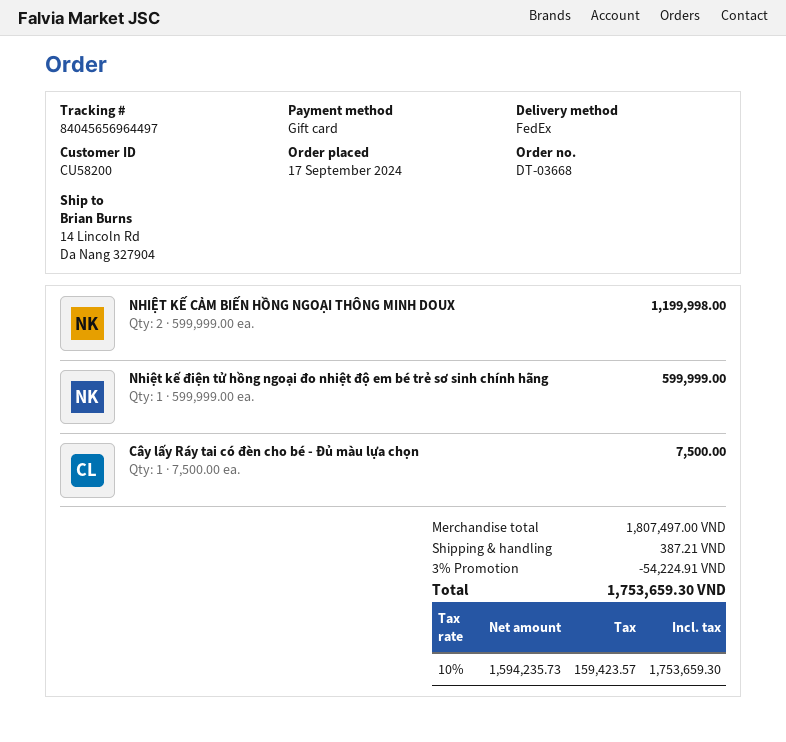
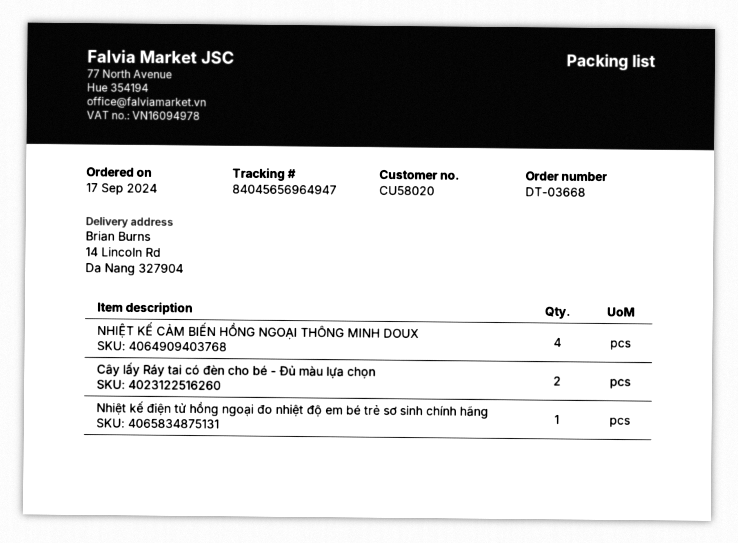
customer number: CU58200 -> CU58020
tracking number: 84045656964497 -> 84045656964947
NHIỆT KẾ CẢM BIẾN HỒNG NGOẠI THÔNG MINH DOUX: 2 -> 4
Cây lấy Ráy tai có đèn cho bé - Đủ màu lựa chọn: 1 -> 2

